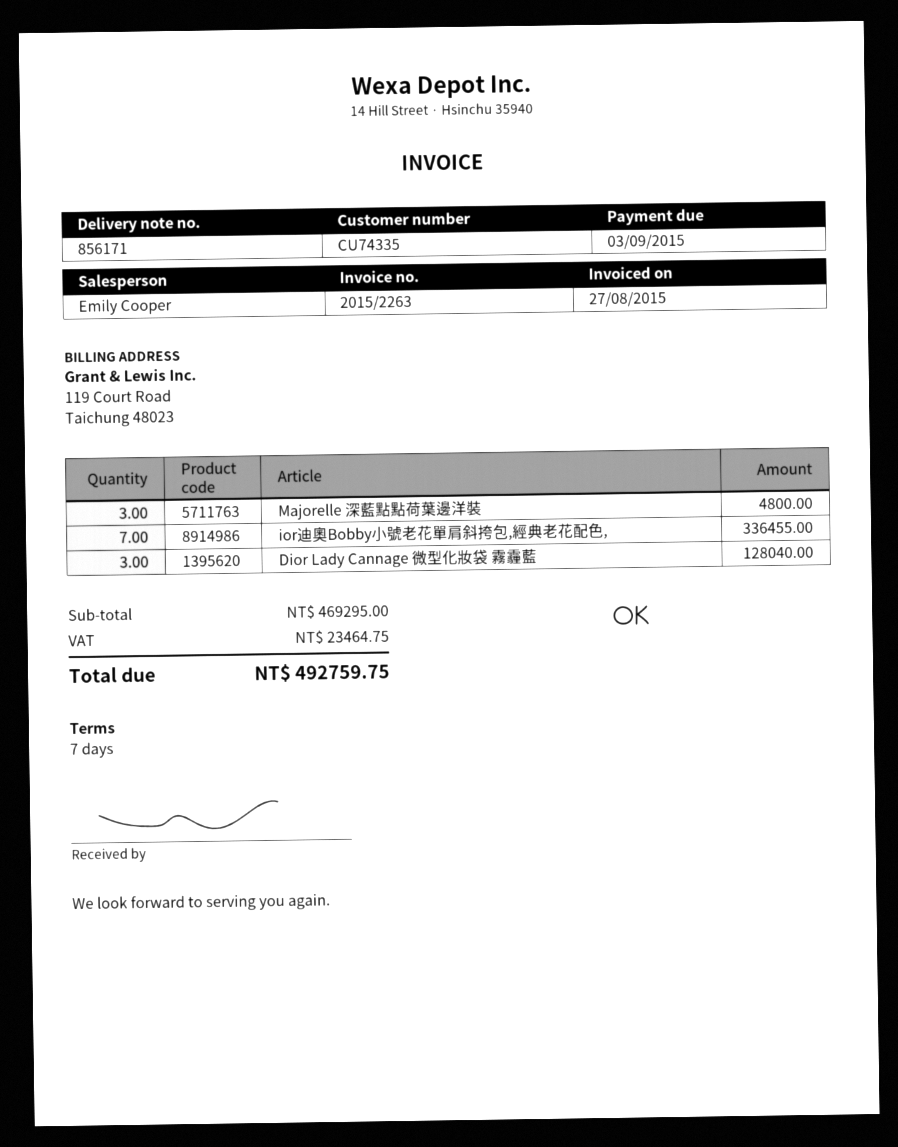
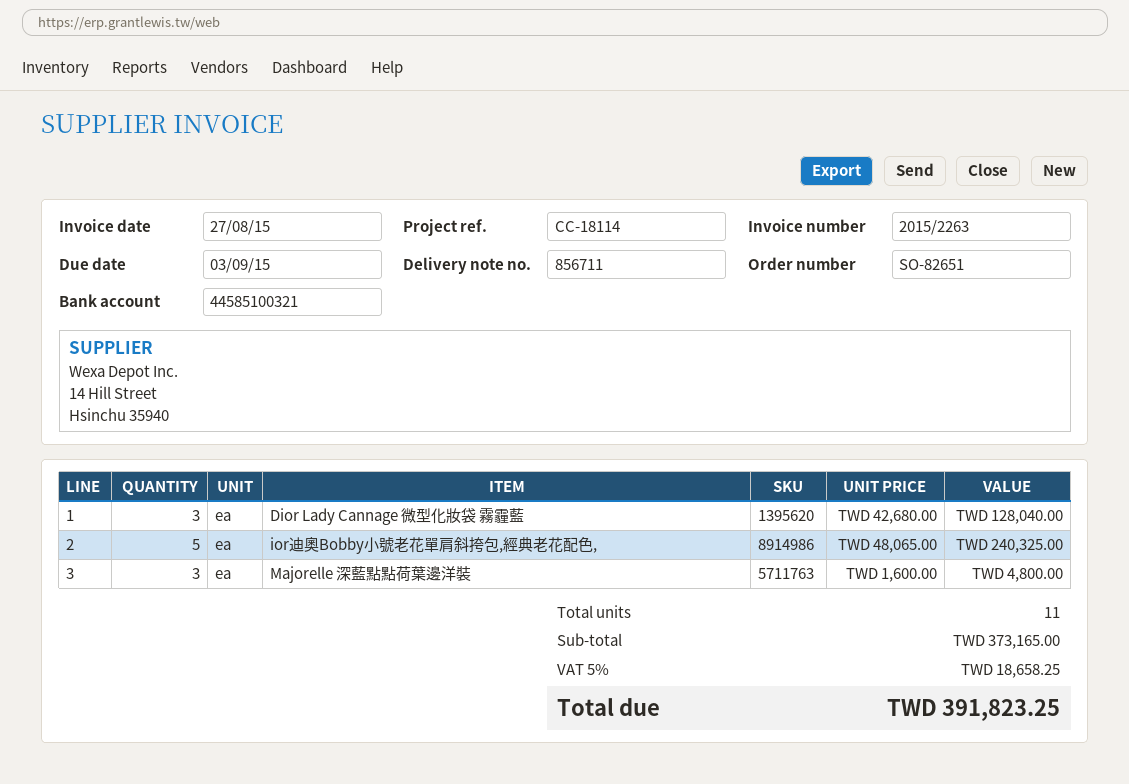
delivery note number: 856171 -> 856711
ior迪奧Bobby小號老花單肩斜挎包,經典老花配色,: 7 for 336455.00 -> 5 for 240325.00
subtotal: 469295.00 -> 373165.00
tax: 23464.75 -> 18658.25
total: 492759.75 -> 391823.25

